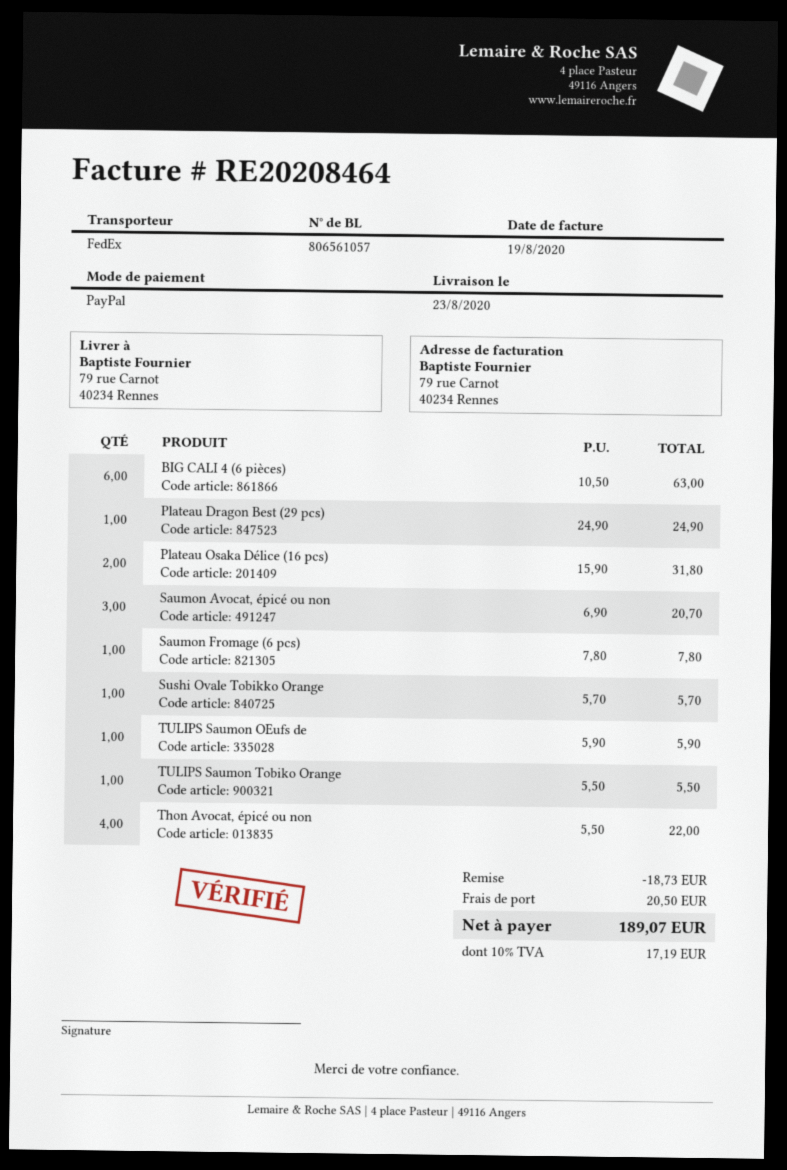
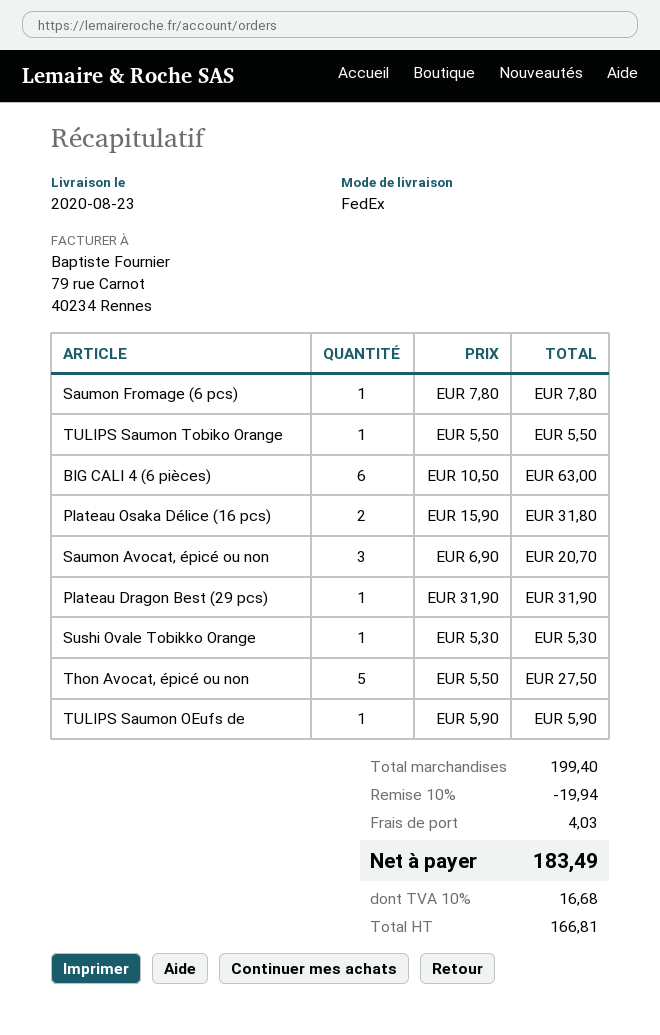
Plateau Dragon Best (29 pcs): 1 x 24.90 = 24.90 -> 1 x 31.90 = 31.90
Sushi Ovale Tobikko Orange: 1 x 5.70 = 5.70 -> 1 x 5.30 = 5.30
Thon Avocat, épicé ou non: 4 x 5.50 = 22.00 -> 5 x 5.50 = 27.50
discount: 18.73 -> 19.94
shipping: 20.50 -> 4.03
tax: 10% = 17.19 -> 10% = 16.68
total: 189.07 -> 183.49

